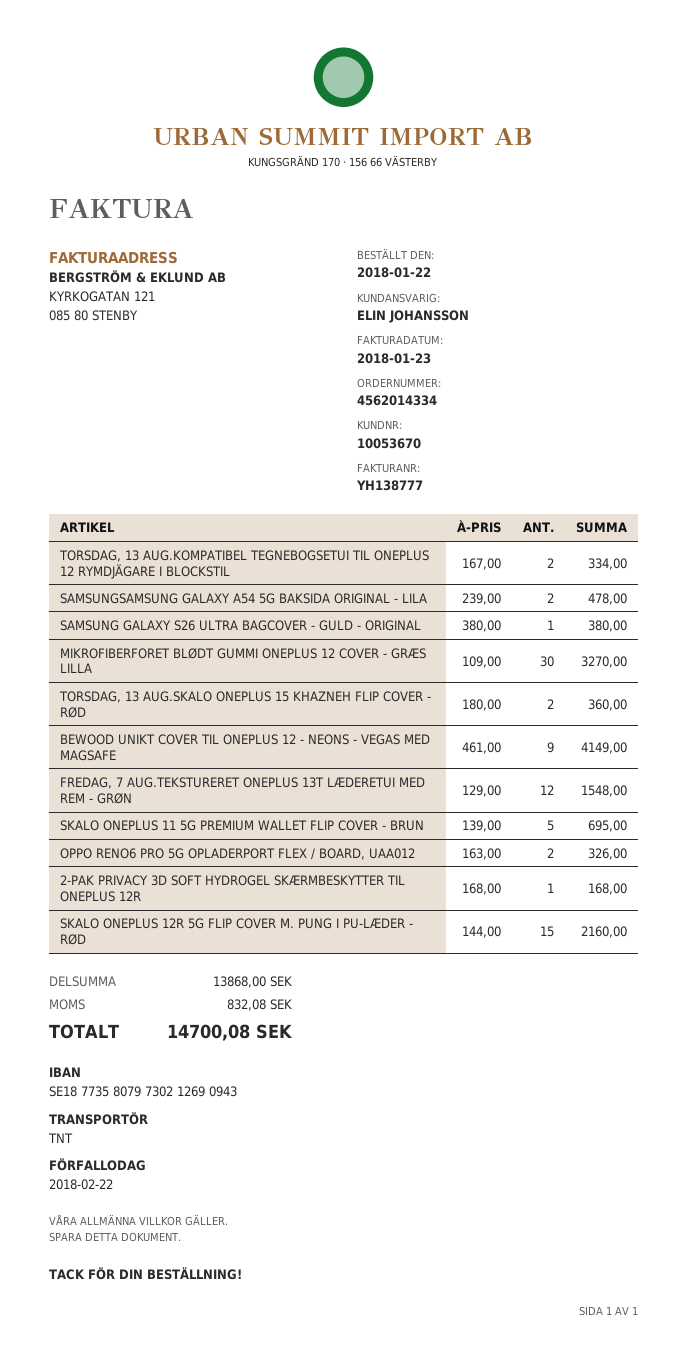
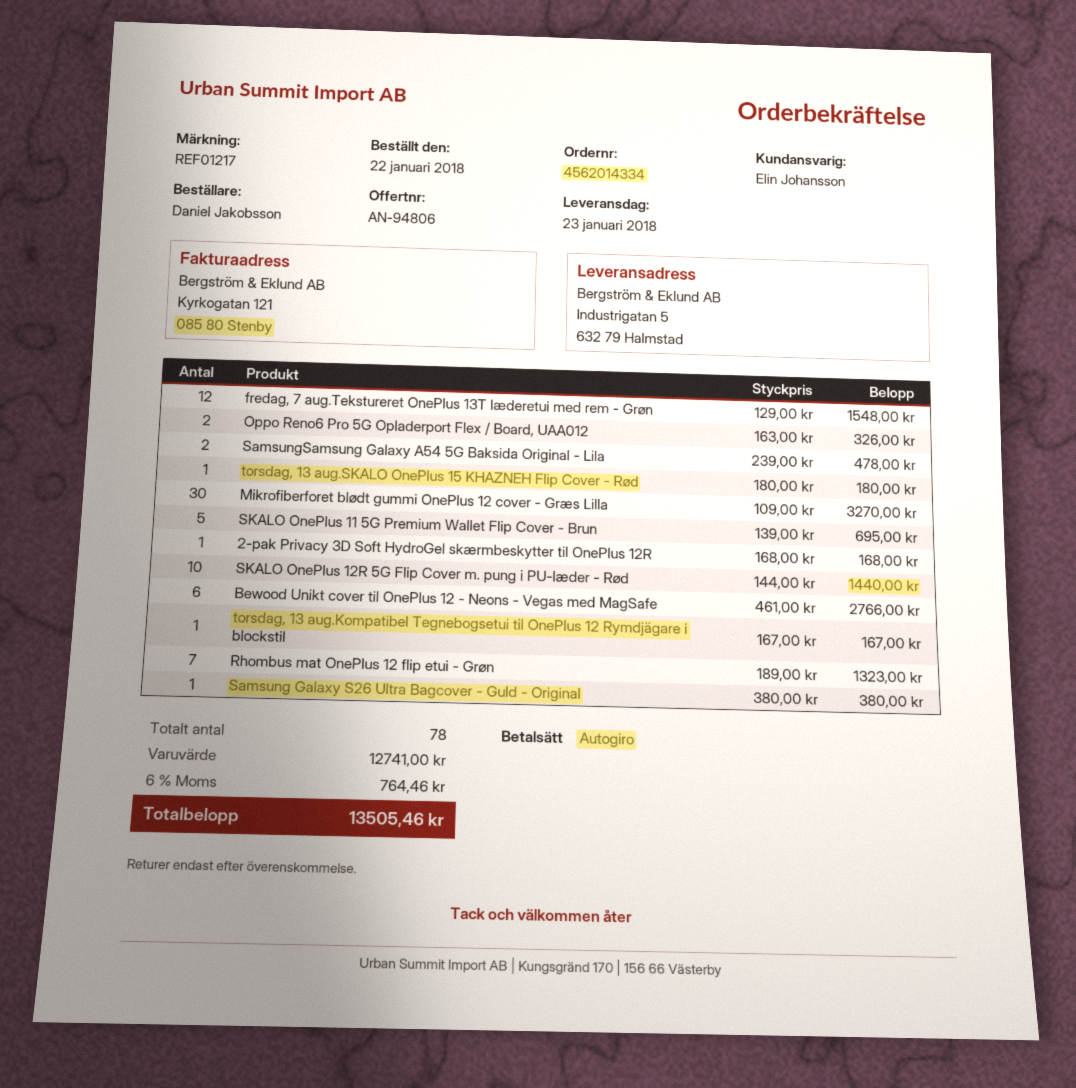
TORSDAG, 13 AUG.KOMPATIBEL TEGNEBOGSETUI TIL ONEPLUS 12 RYMDJÄGARE I BLOCKSTIL: 2 x 167.00 = 334.00 -> 1 x 167.00 = 167.00
TORSDAG, 13 AUG.SKALO ONEPLUS 15 KHAZNEH FLIP COVER - RØD: 2 x 180.00 = 360.00 -> 1 x 180.00 = 180.00
BEWOOD UNIKT COVER TIL ONEPLUS 12 - NEONS - VEGAS MED MAGSAFE: 9 x 461.00 = 4149.00 -> 6 x 461.00 = 2766.00
SKALO ONEPLUS 12R 5G FLIP COVER M. PUNG I PU-LÆDER - RØD: 15 x 144.00 = 2160.00 -> 10 x 144.00 = 1440.00
Rhombus mat OnePlus 12 flip etui - Grøn: none -> 7 x 189.00 = 1323.00
subtotal: 13868.00 -> 12741.00
tax: 832.08 -> 764.46
total: 14700.08 -> 13505.46

